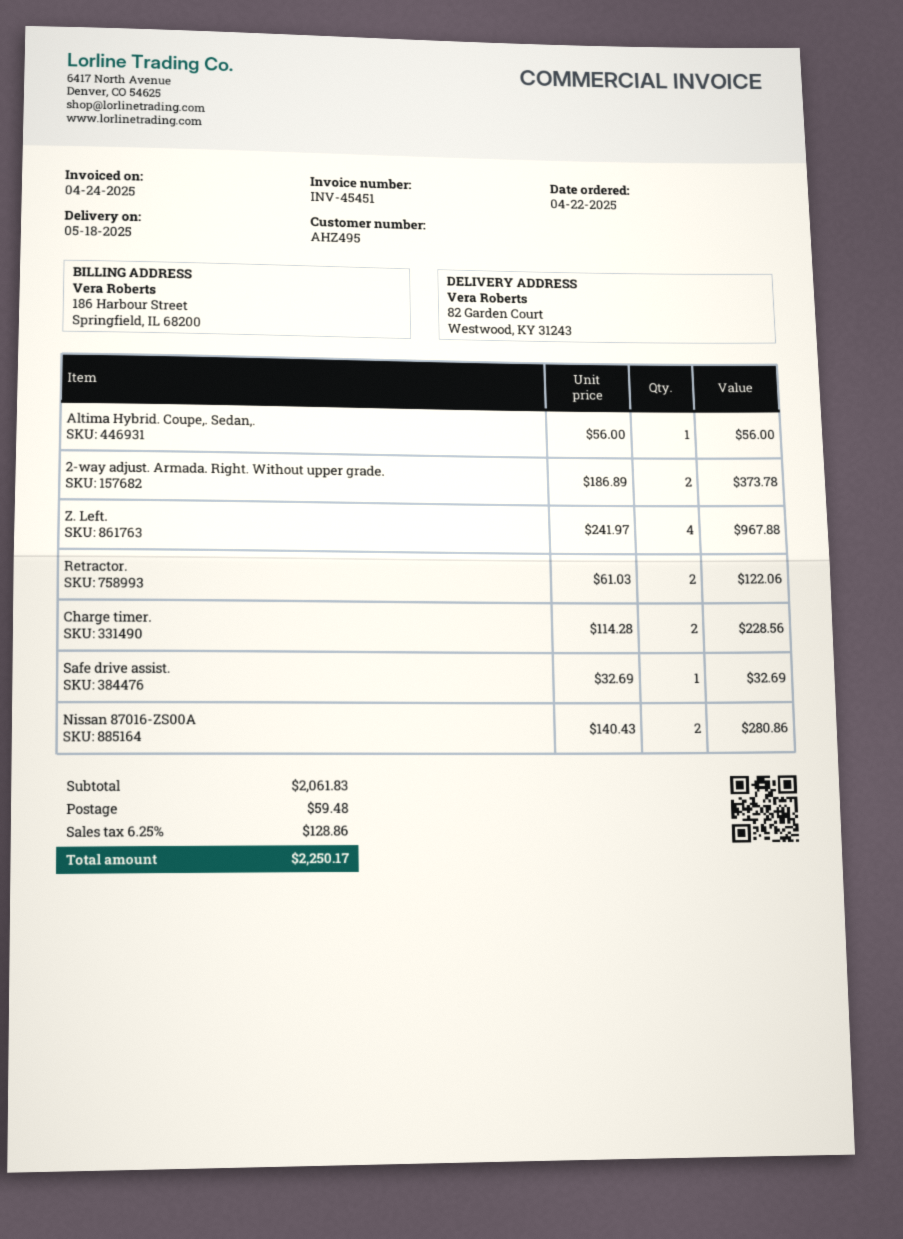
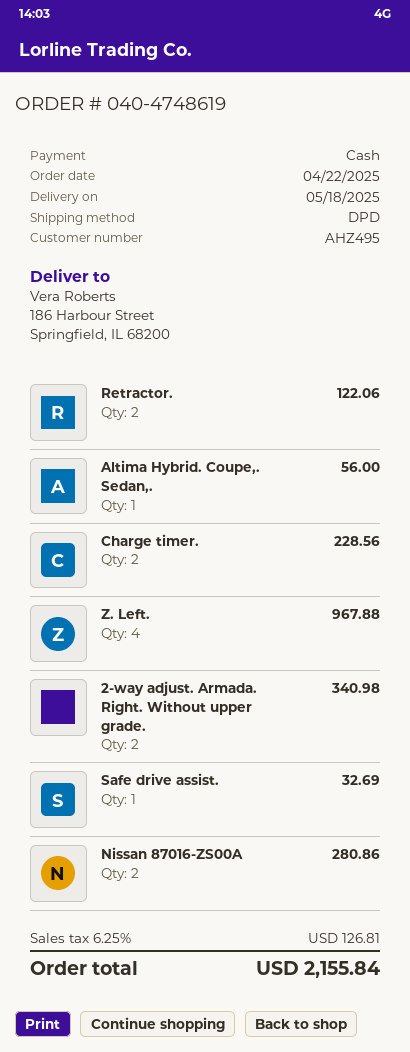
ship to: 82 Garden Court, Westwood, KY 31243 -> 186 Harbour Street, Springfield, IL 68200
2-way adjust. Armada. Right. Without upper grade.: 2 for 373.78 -> 2 for 340.98
shipping: 59.48 -> none
tax: 6.25% = 128.86 -> 6.25% = 126.81
total: 2250.17 -> 2155.84

